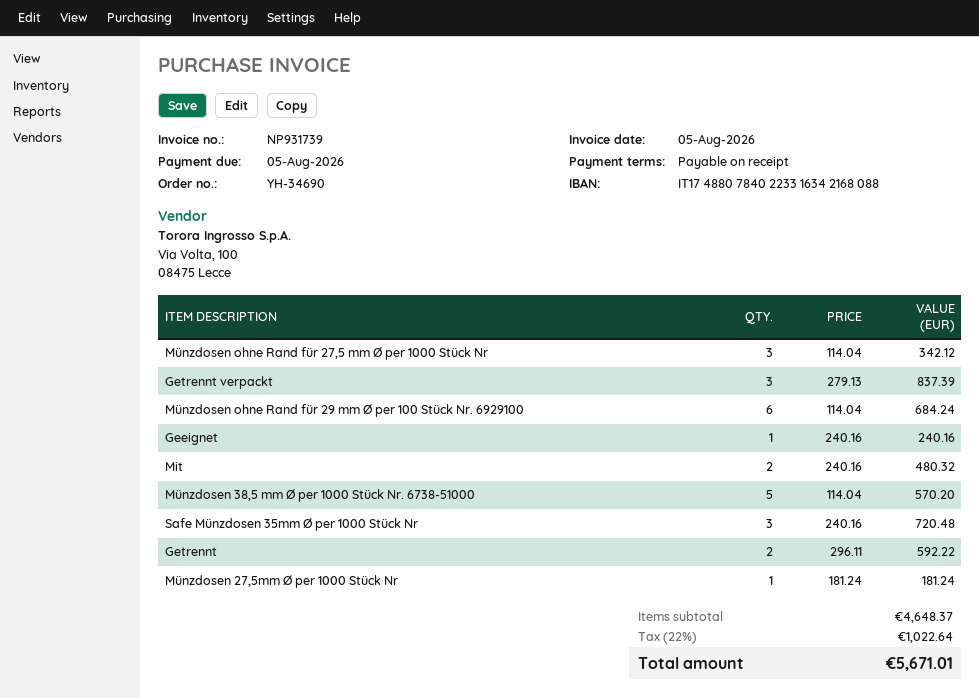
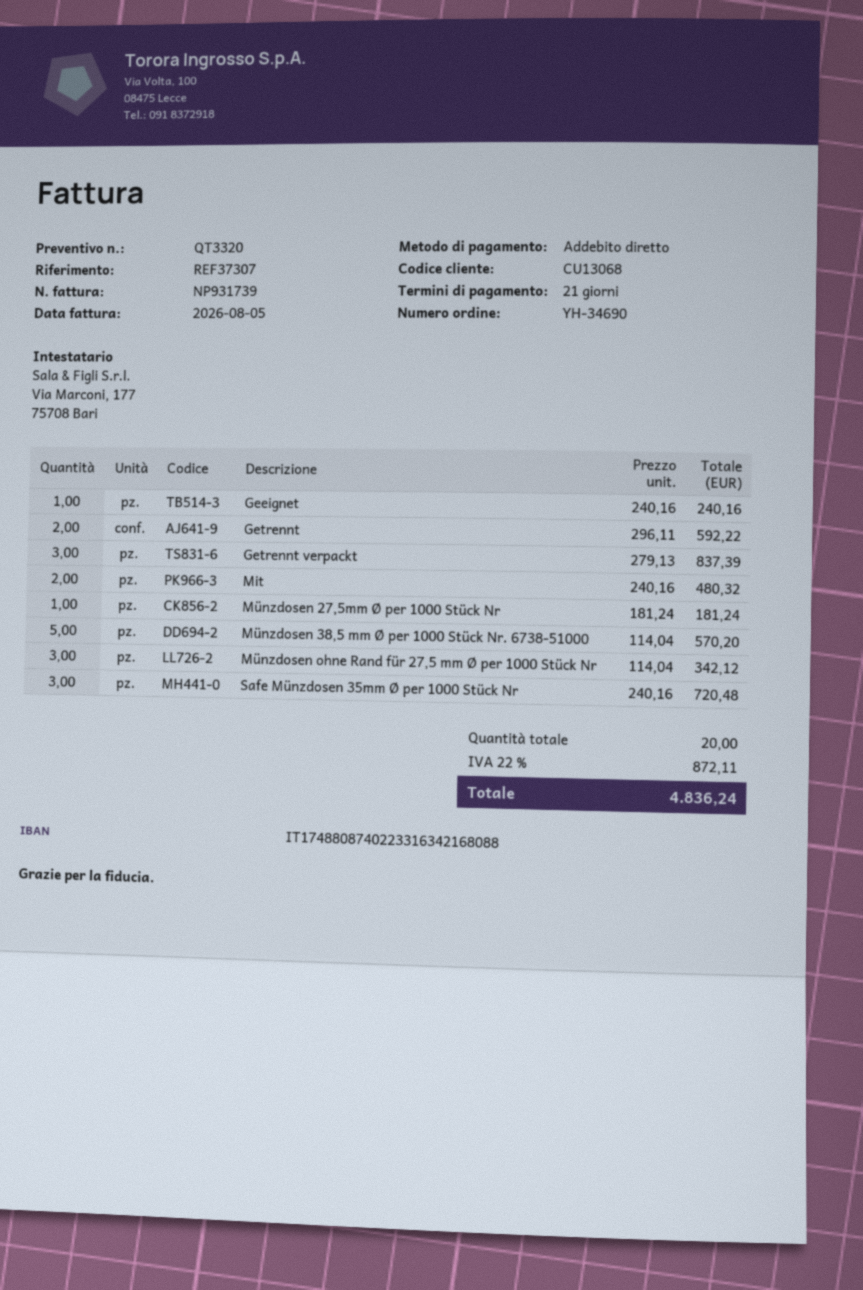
payment terms: on receipt -> 21 days
bank account: IT1748807840223316342168088 -> IT1748808740223316342168088
Münzdosen ohne Rand für 29 mm Ø per 100 Stück Nr. 6929100: 6 x 114.04 = 684.24 -> none
tax: 22% = 1022.64 -> 22% = 872.11
total: 5671.01 -> 4836.24

